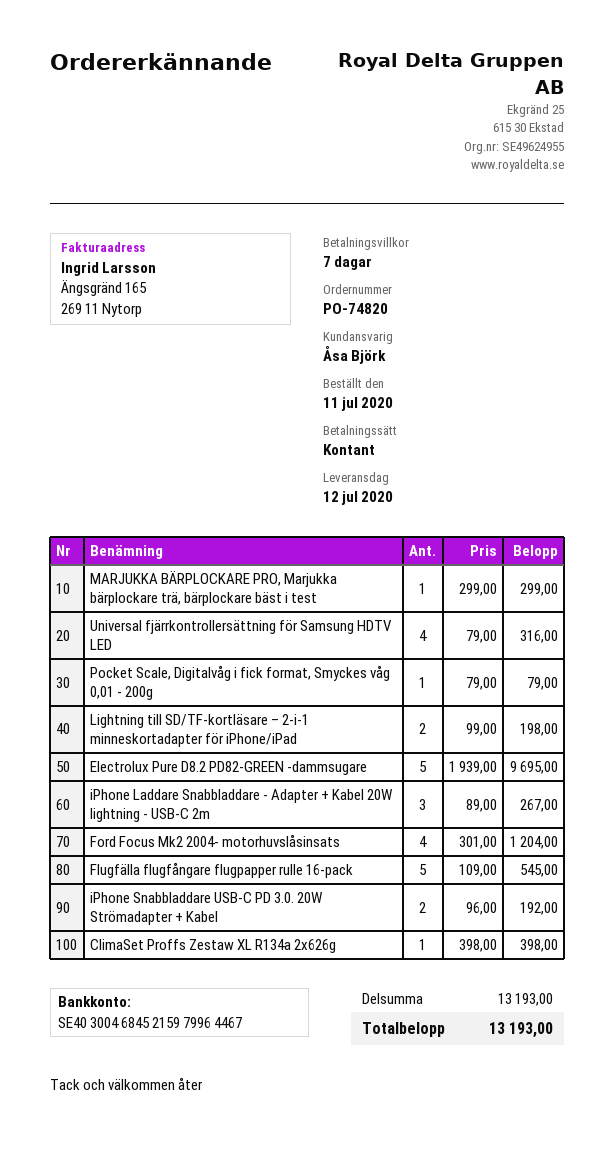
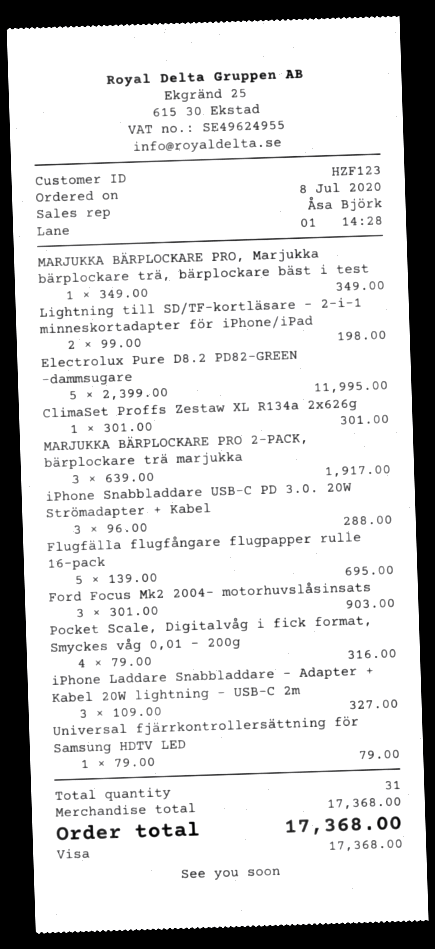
order date: 2020-07-11 -> 2020-07-08
payment method: cash -> Visa
MARJUKKA BÄRPLOCKARE PRO, Marjukka bärplockare trä, bärplockare bäst i test: 1 x 299.00 = 299.00 -> 1 x 349.00 = 349.00
Universal fjärrkontrollersättning för Samsung HDTV LED: 4 x 79.00 = 316.00 -> 1 x 79.00 = 79.00
Pocket Scale, Digitalvåg i fick format, Smyckes våg 0,01 - 200g: 1 x 79.00 = 79.00 -> 4 x 79.00 = 316.00
Electrolux Pure D8.2 PD82-GREEN -dammsugare: 5 x 1939.00 = 9695.00 -> 5 x 2399.00 = 11995.00
iPhone Laddare Snabbladdare - Adapter + Kabel 20W lightning - USB-C 2m: 3 x 89.00 = 267.00 -> 3 x 109.00 = 327.00
Ford Focus Mk2 2004- motorhuvslåsinsats: 4 x 301.00 = 1204.00 -> 3 x 301.00 = 903.00
Flugfälla flugfångare flugpapper rulle 16-pack: 5 x 109.00 = 545.00 -> 5 x 139.00 = 695.00
iPhone Snabbladdare USB-C PD 3.0. 20W Strömadapter + Kabel: 2 x 96.00 = 192.00 -> 3 x 96.00 = 288.00
ClimaSet Proffs Zestaw XL R134a 2x626g: 1 x 398.00 = 398.00 -> 1 x 301.00 = 301.00
MARJUKKA BÄRPLOCKARE PRO 2-PACK, bärplockare trä marjukka: none -> 3 x 639.00 = 1917.00
subtotal: 13193.00 -> 17368.00
total: 13193.00 -> 17368.00

